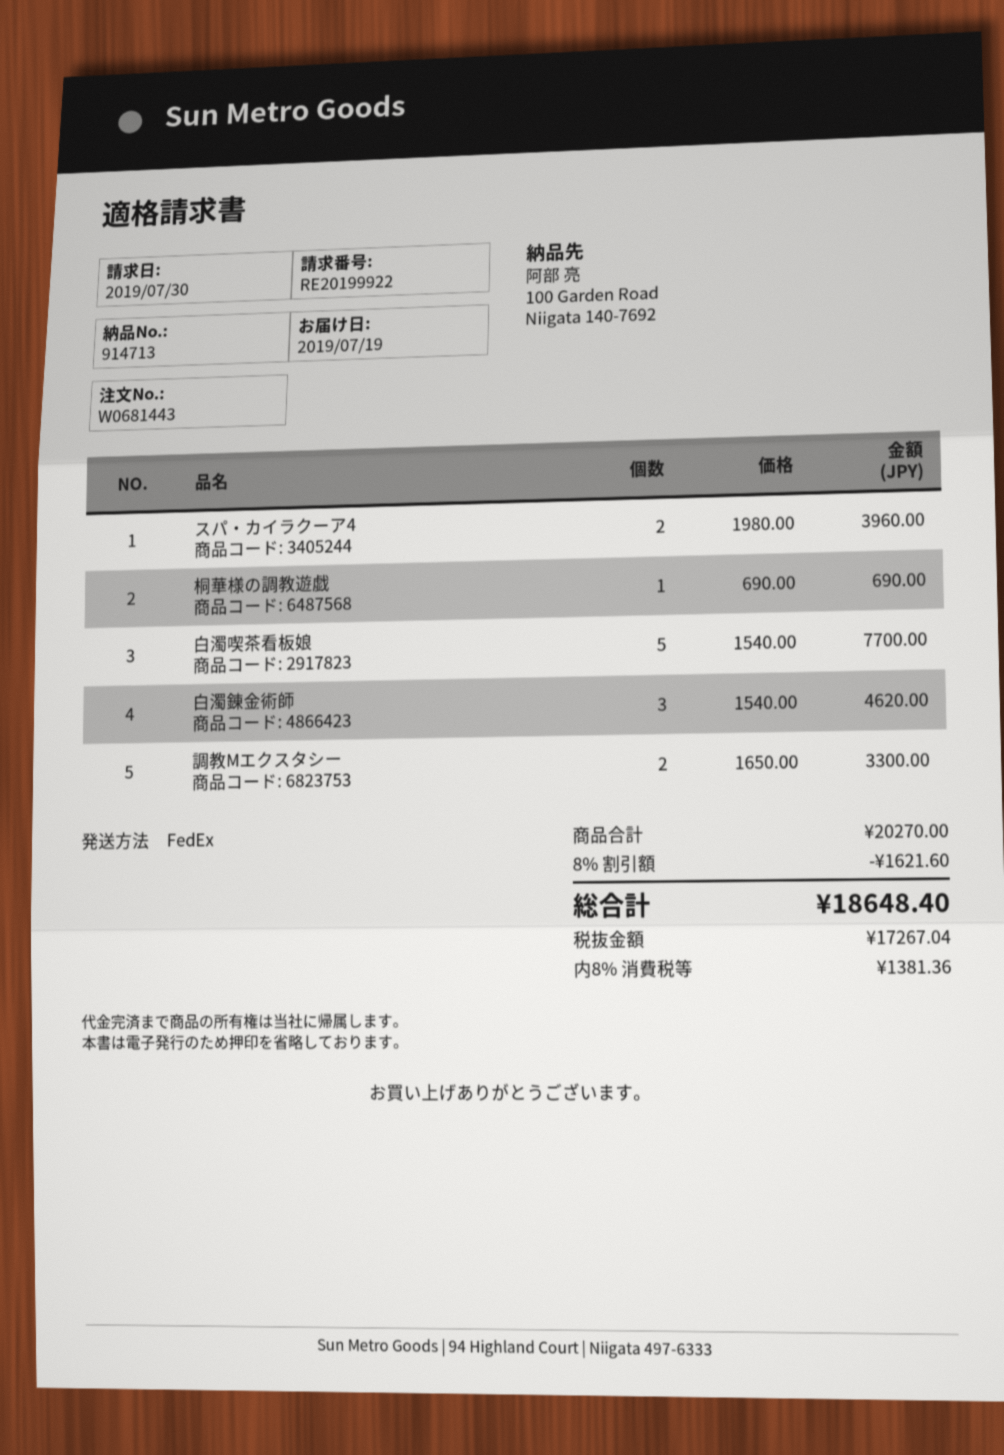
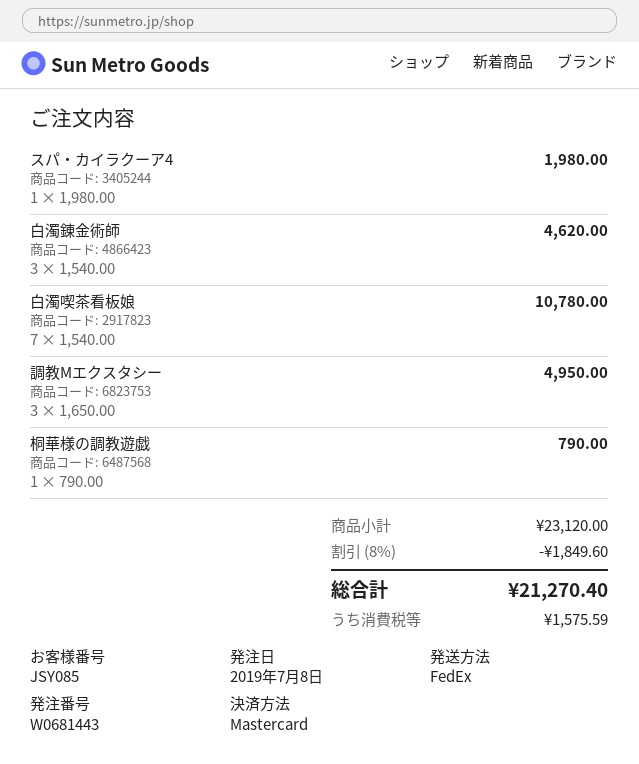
スパ・カイラクーア4: 2 x 1980.00 = 3960.00 -> 1 x 1980.00 = 1980.00
桐華様の調教遊戯: 1 x 690.00 = 690.00 -> 1 x 790.00 = 790.00
白濁喫茶看板娘: 5 x 1540.00 = 7700.00 -> 7 x 1540.00 = 10780.00
調教Mエクスタシー: 2 x 1650.00 = 3300.00 -> 3 x 1650.00 = 4950.00
subtotal: 20270.00 -> 23120.00
discount: 8% = 1621.60 -> 8% = 1849.60
tax: 1381.36 -> 1575.59
total: 18648.40 -> 21270.40

